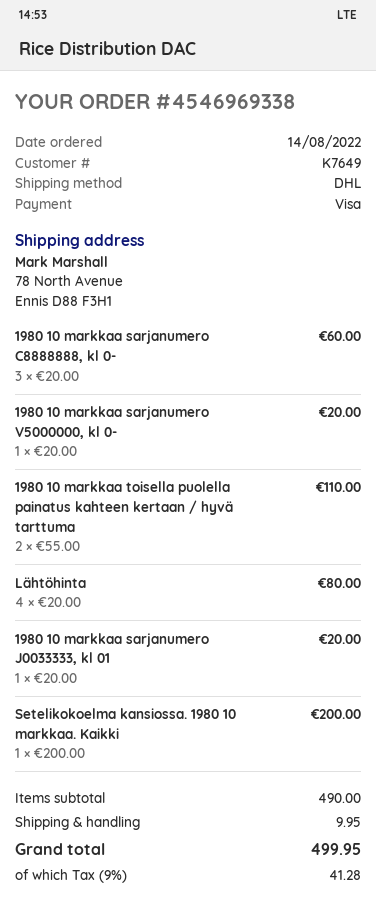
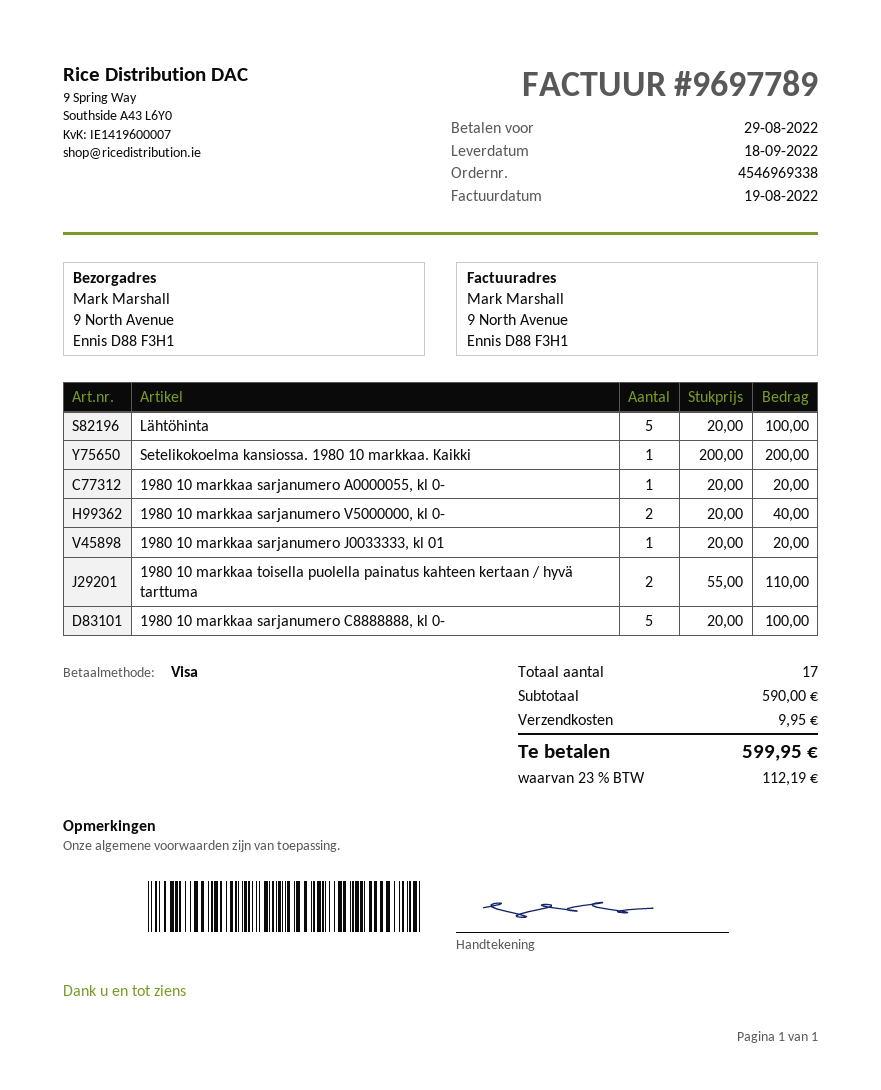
ship to: 78 North Avenue, Ennis D88 F3H1 -> 9 North Avenue, Ennis D88 F3H1
1980 10 markkaa sarjanumero C8888888, kl 0-: 3 x 20.00 = 60.00 -> 5 x 20.00 = 100.00
1980 10 markkaa sarjanumero V5000000, kl 0-: 1 x 20.00 = 20.00 -> 2 x 20.00 = 40.00
Lähtöhinta: 4 x 20.00 = 80.00 -> 5 x 20.00 = 100.00
1980 10 markkaa sarjanumero A0000055, kl 0-: none -> 1 x 20.00 = 20.00
subtotal: 490.00 -> 590.00
tax: 9% = 41.28 -> 23% = 112.19
total: 499.95 -> 599.95

